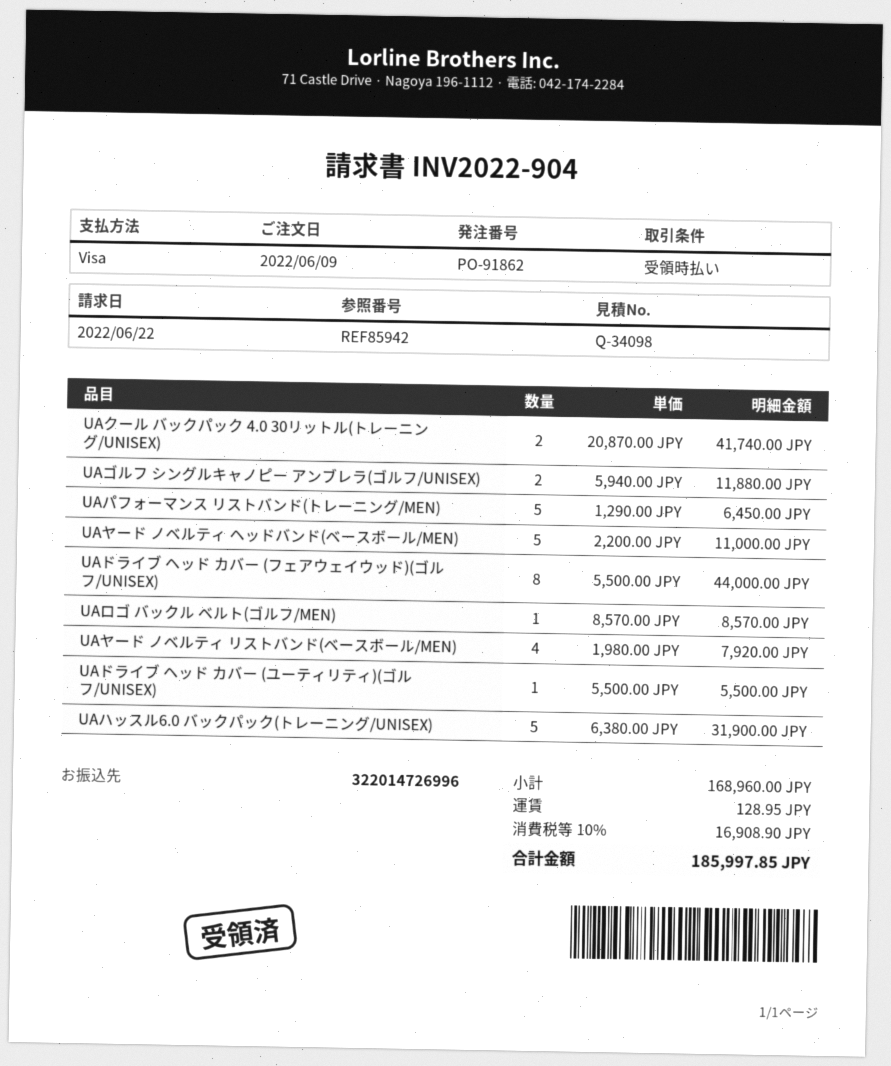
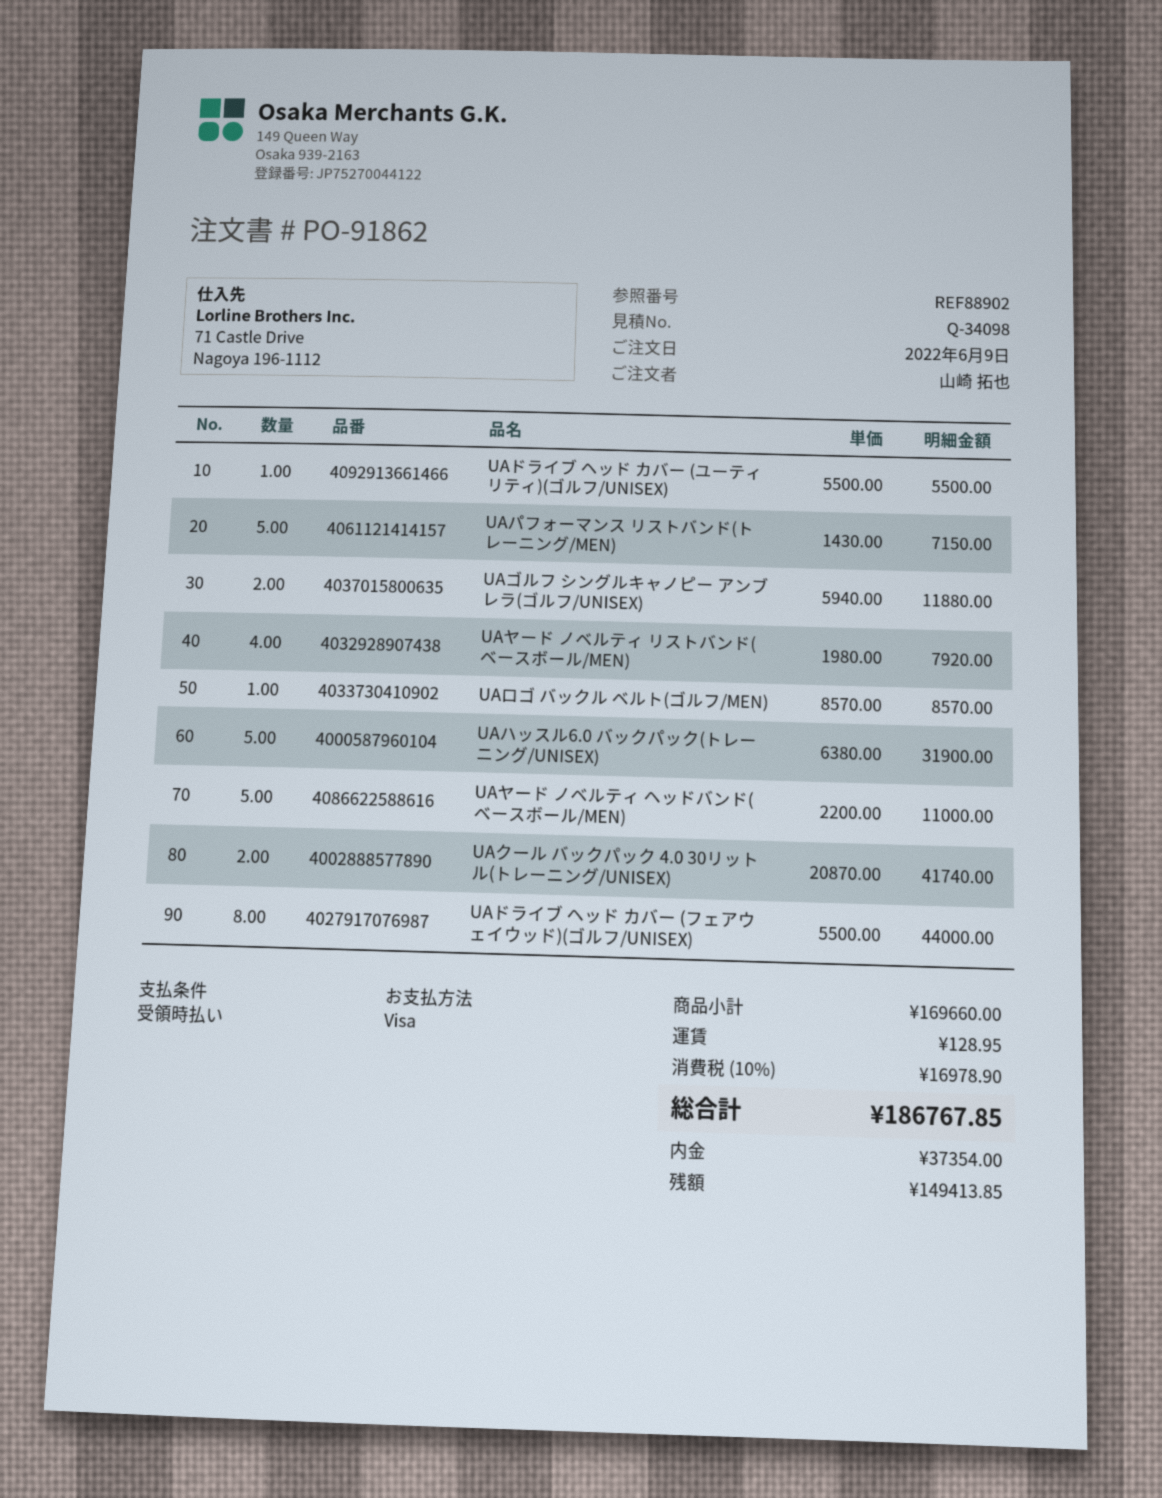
reference: REF85942 -> REF88902
UAパフォーマンス リストバンド(トレーニング/MEN): 5 x 1290.00 = 6450.00 -> 5 x 1430.00 = 7150.00
subtotal: 168960.00 -> 169660.00
tax: 10% = 16908.90 -> 10% = 16978.90
total: 185997.85 -> 186767.85

